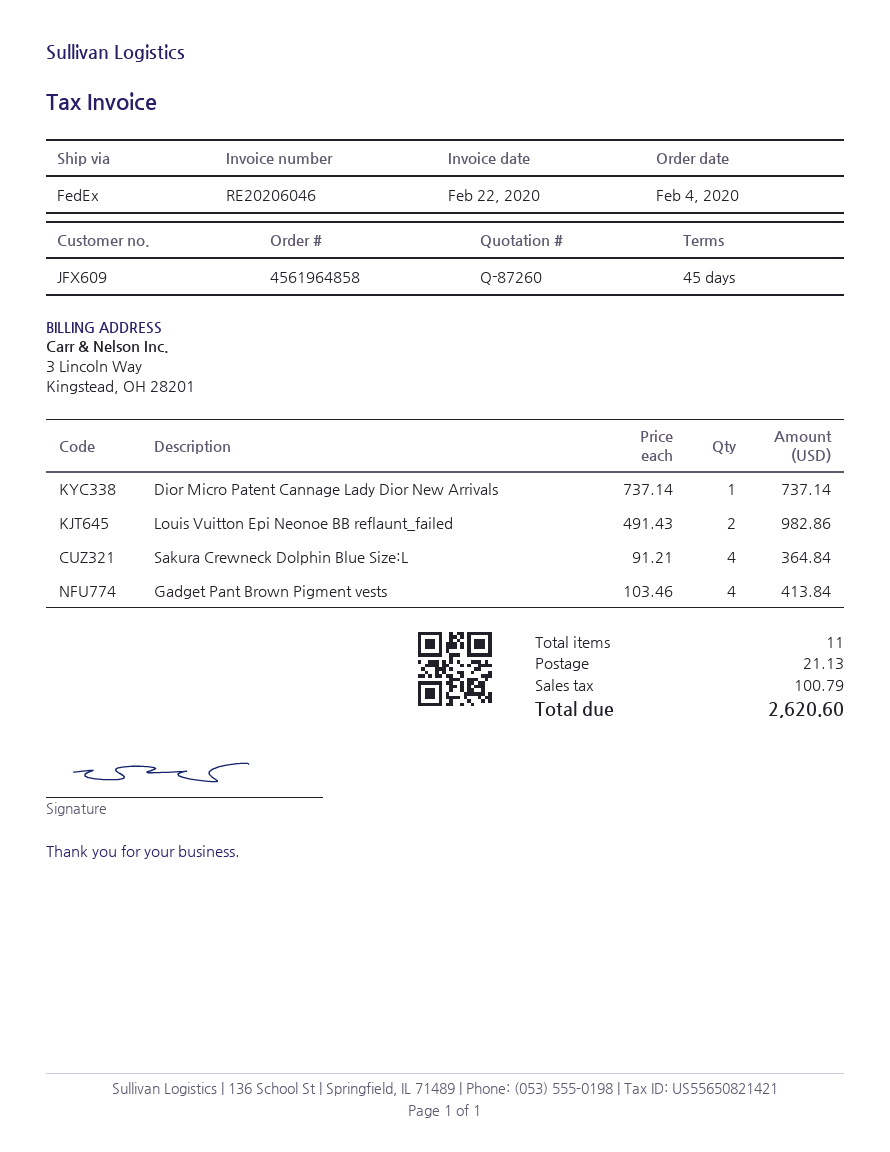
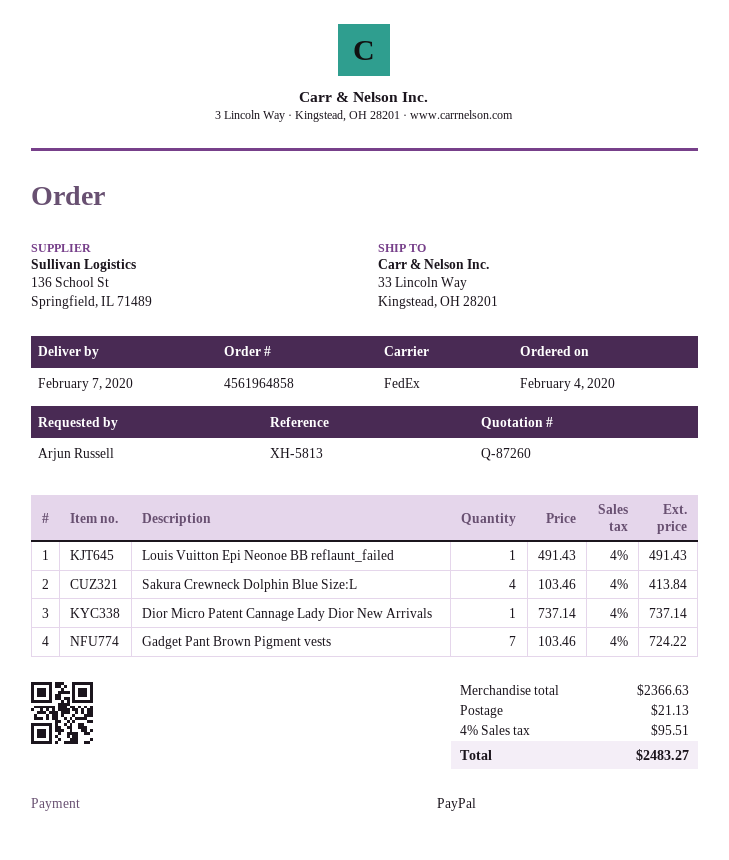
Louis Vuitton Epi Neonoe BB reflaunt_failed: 2 x 491.43 = 982.86 -> 1 x 491.43 = 491.43
Sakura Crewneck Dolphin Blue Size:L: 4 x 91.21 = 364.84 -> 4 x 103.46 = 413.84
Gadget Pant Brown Pigment vests: 4 x 103.46 = 413.84 -> 7 x 103.46 = 724.22
tax: 100.79 -> 95.51
total: 2620.60 -> 2483.27

